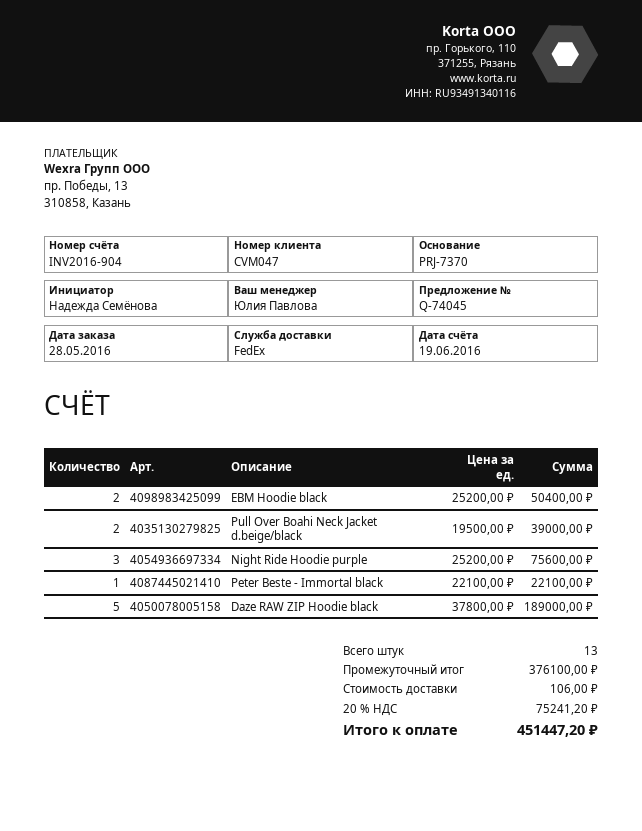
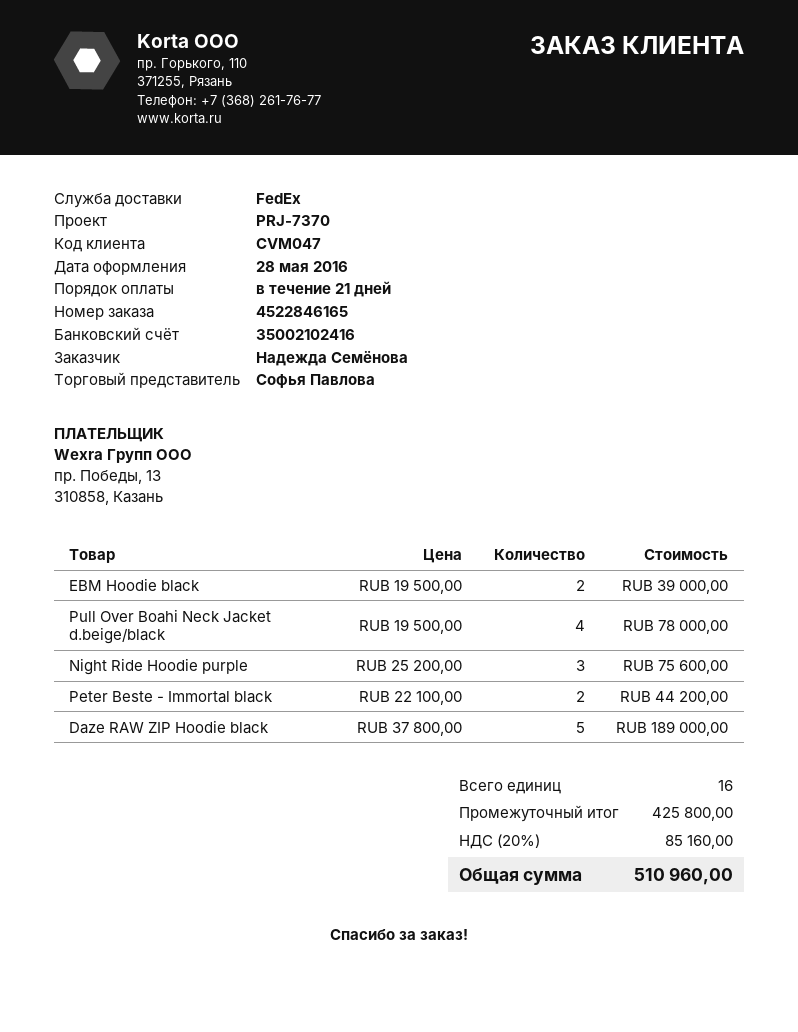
sales rep: Юлия Павлова -> Софья Павлова
EBM Hoodie black: 2 x 25200.00 = 50400.00 -> 2 x 19500.00 = 39000.00
Pull Over Boahi Neck Jacket d.beige/black: 2 x 19500.00 = 39000.00 -> 4 x 19500.00 = 78000.00
Peter Beste - Immortal black: 1 x 22100.00 = 22100.00 -> 2 x 22100.00 = 44200.00
total quantity: 13 -> 16
subtotal: 376100.00 -> 425800.00
shipping: 106.00 -> none
tax: 20% = 75241.20 -> 20% = 85160.00
total: 451447.20 -> 510960.00

